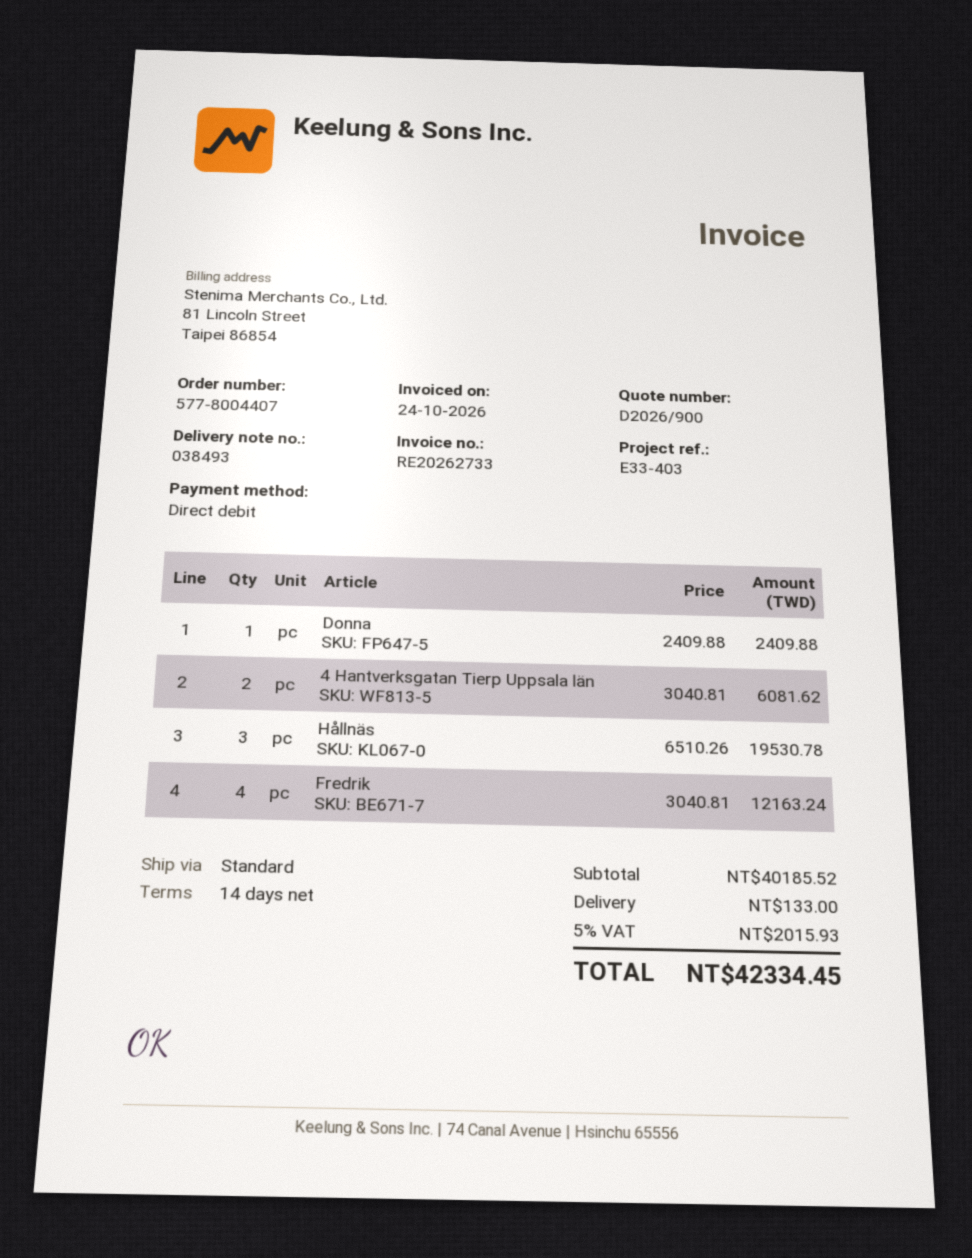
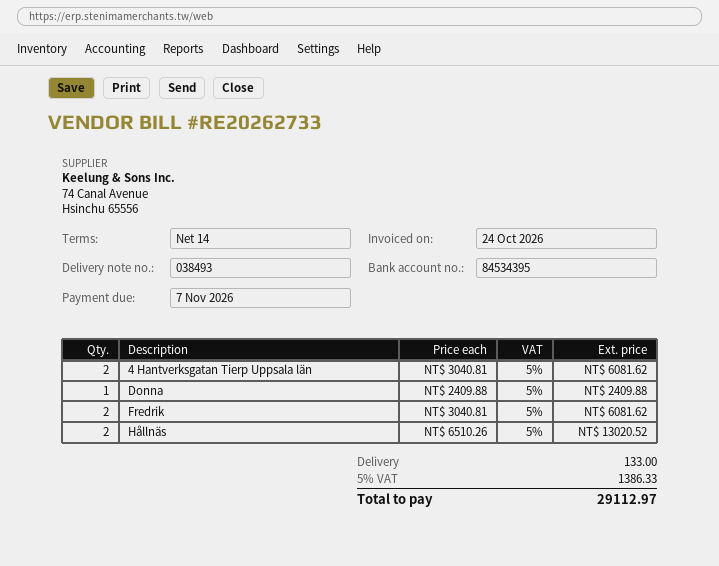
Hållnäs: 3 x 6510.26 = 19530.78 -> 2 x 6510.26 = 13020.52
Fredrik: 4 x 3040.81 = 12163.24 -> 2 x 3040.81 = 6081.62
tax: 5% = 2015.93 -> 5% = 1386.33
total: 42334.45 -> 29112.97

